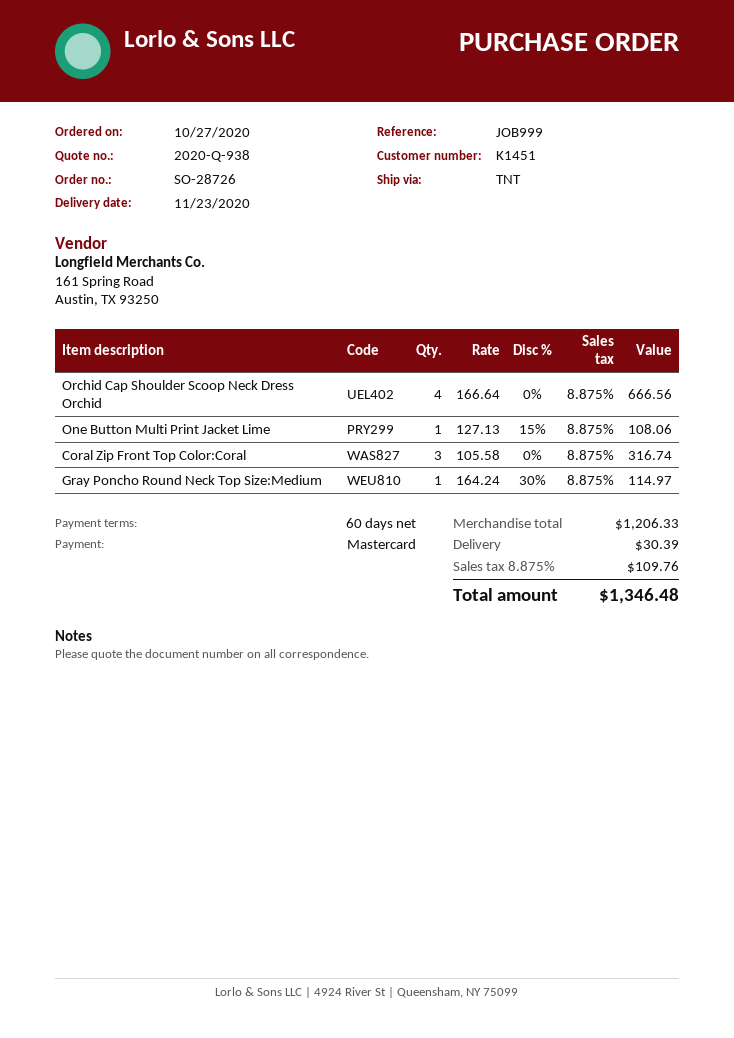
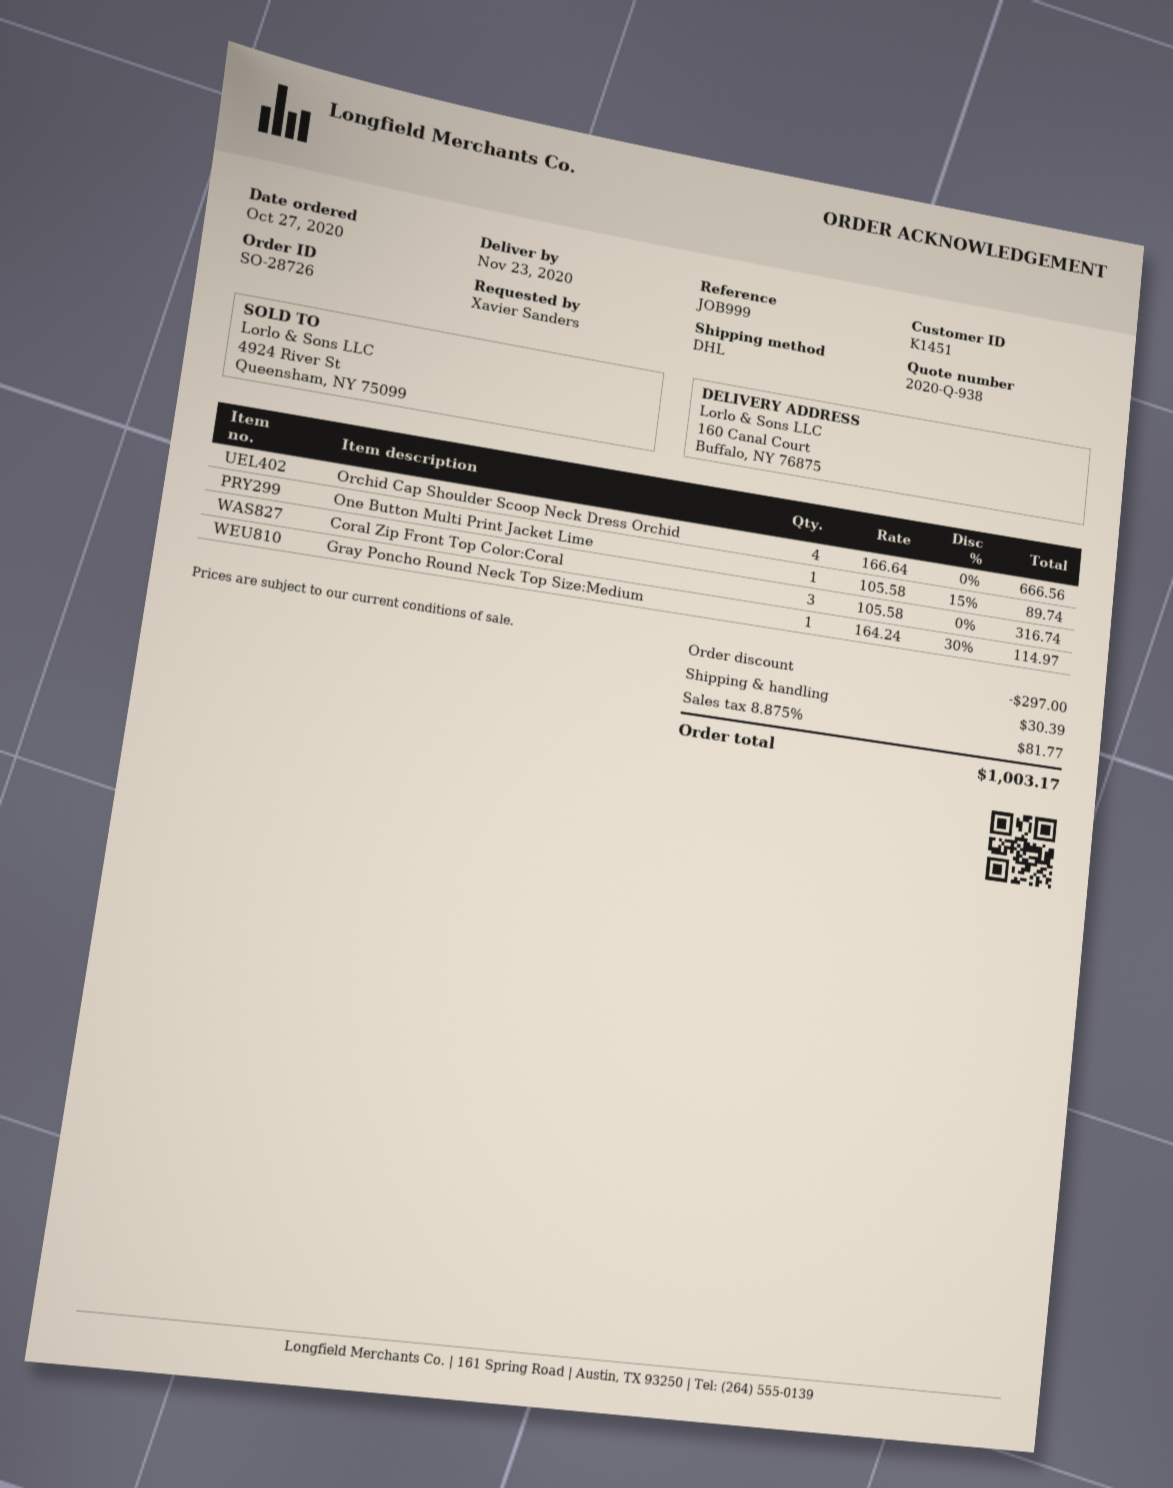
shipping method: TNT -> DHL
One Button Multi Print Jacket Lime: 1 x 127.13 - 15% = 108.06 -> 1 x 105.58 - 15% = 89.74
discount: none -> 297.00
tax: 8.875% = 109.76 -> 8.875% = 81.77
total: 1346.48 -> 1003.17

